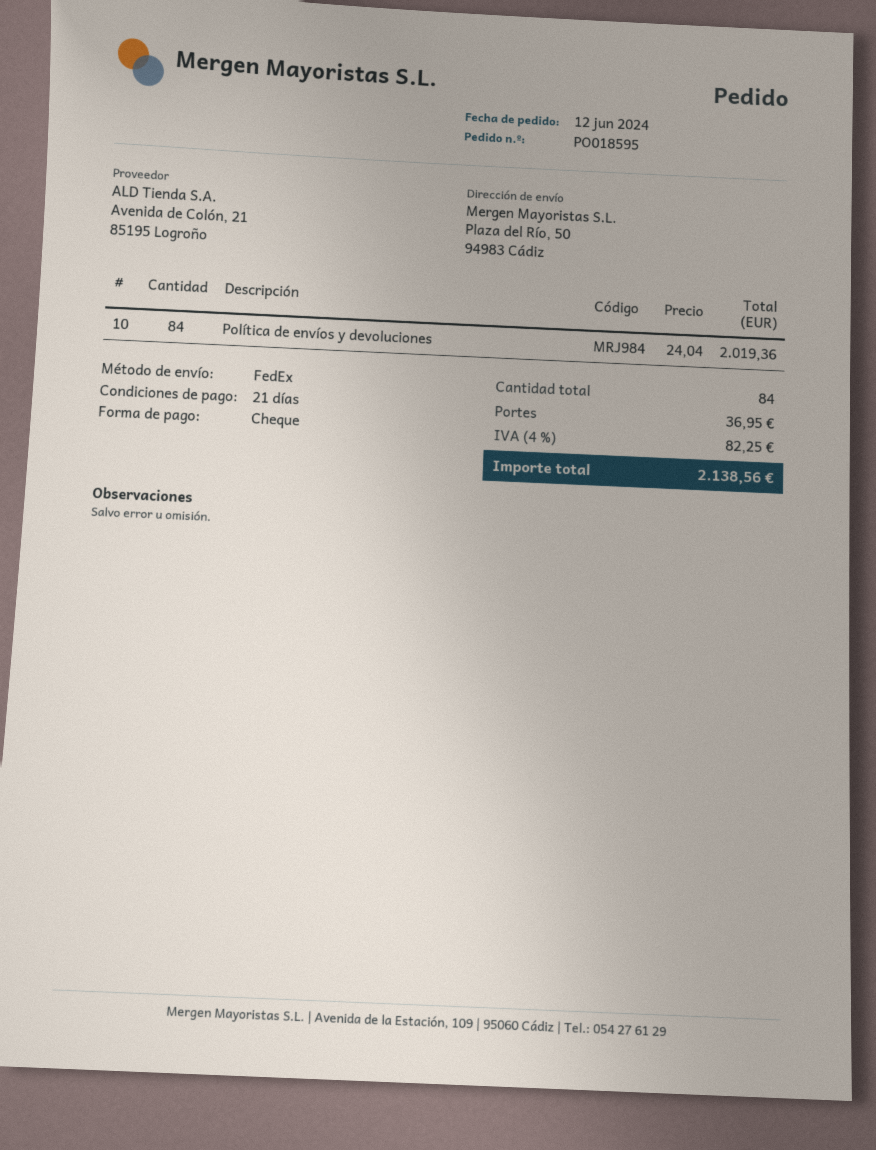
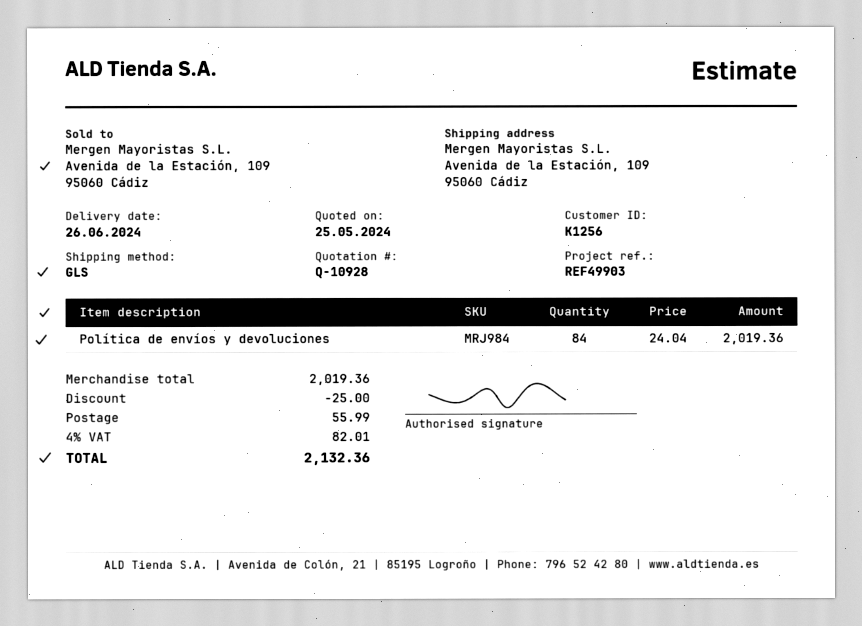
shipping method: FedEx -> GLS
ship to: Plaza del Río, 50, 94983 Cádiz -> Avenida de la Estación, 109, 95060 Cádiz
discount: none -> 25.00
shipping: 36.95 -> 55.99
tax: 4% = 82.25 -> 4% = 82.01
total: 2138.56 -> 2132.36

